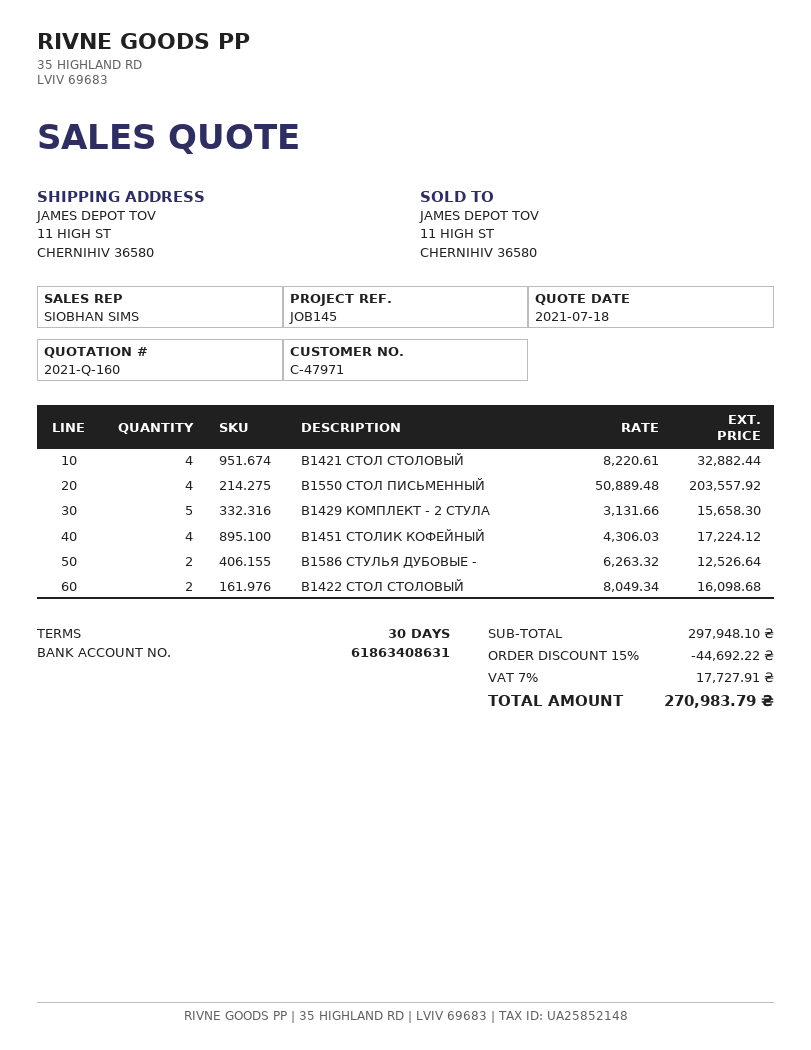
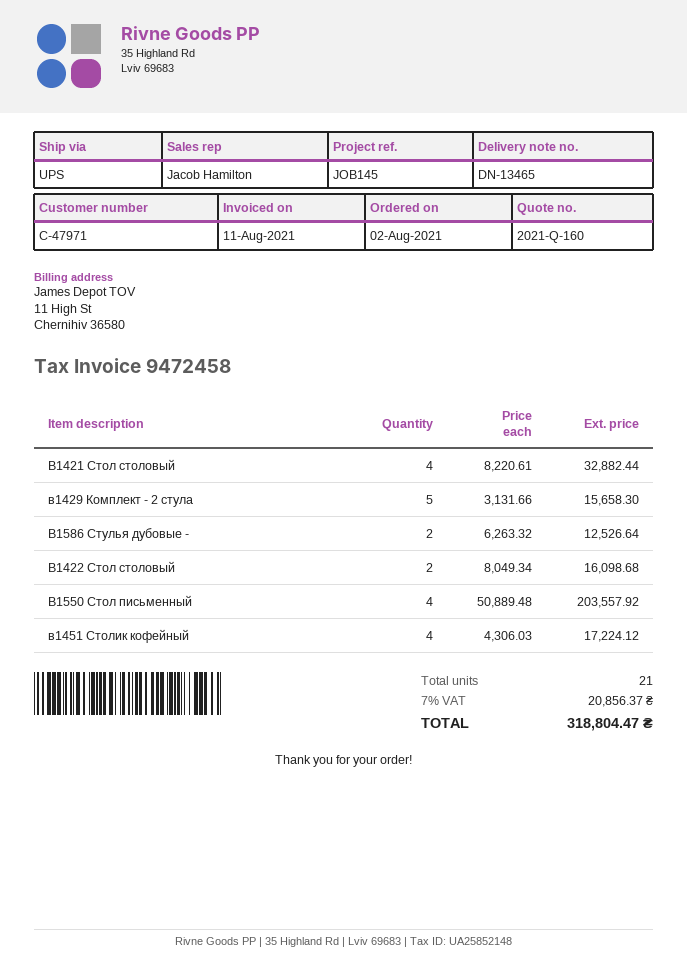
sales rep: SIOBHAN SIMS -> Jacob Hamilton
discount: 15% = 44692.22 -> none
tax: 7% = 17727.91 -> 7% = 20856.37
total: 270983.79 -> 318804.47

